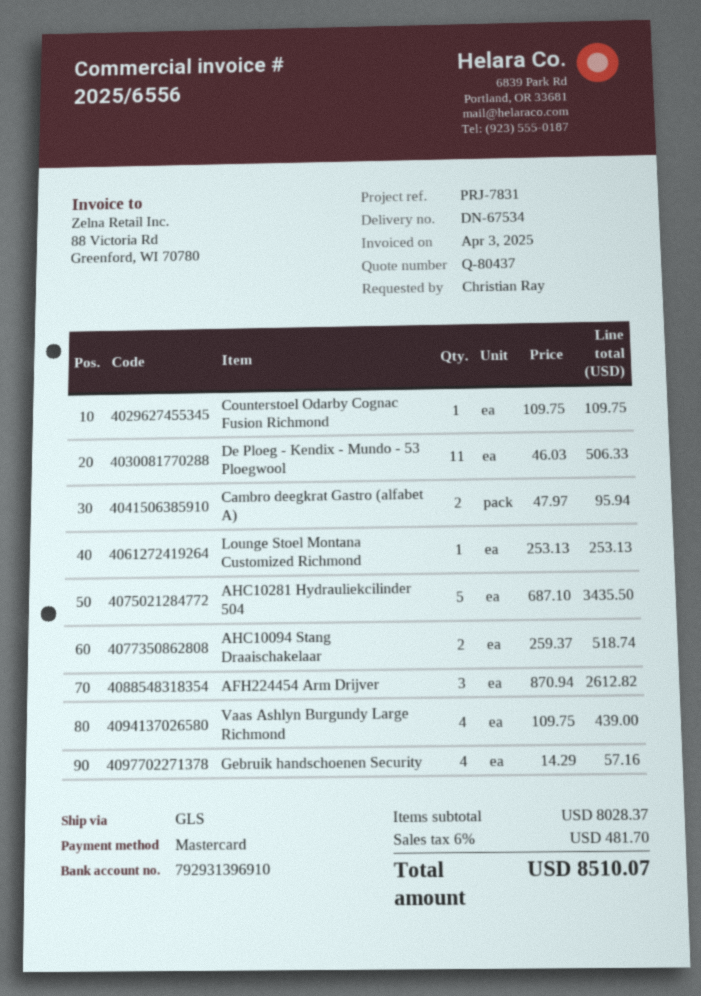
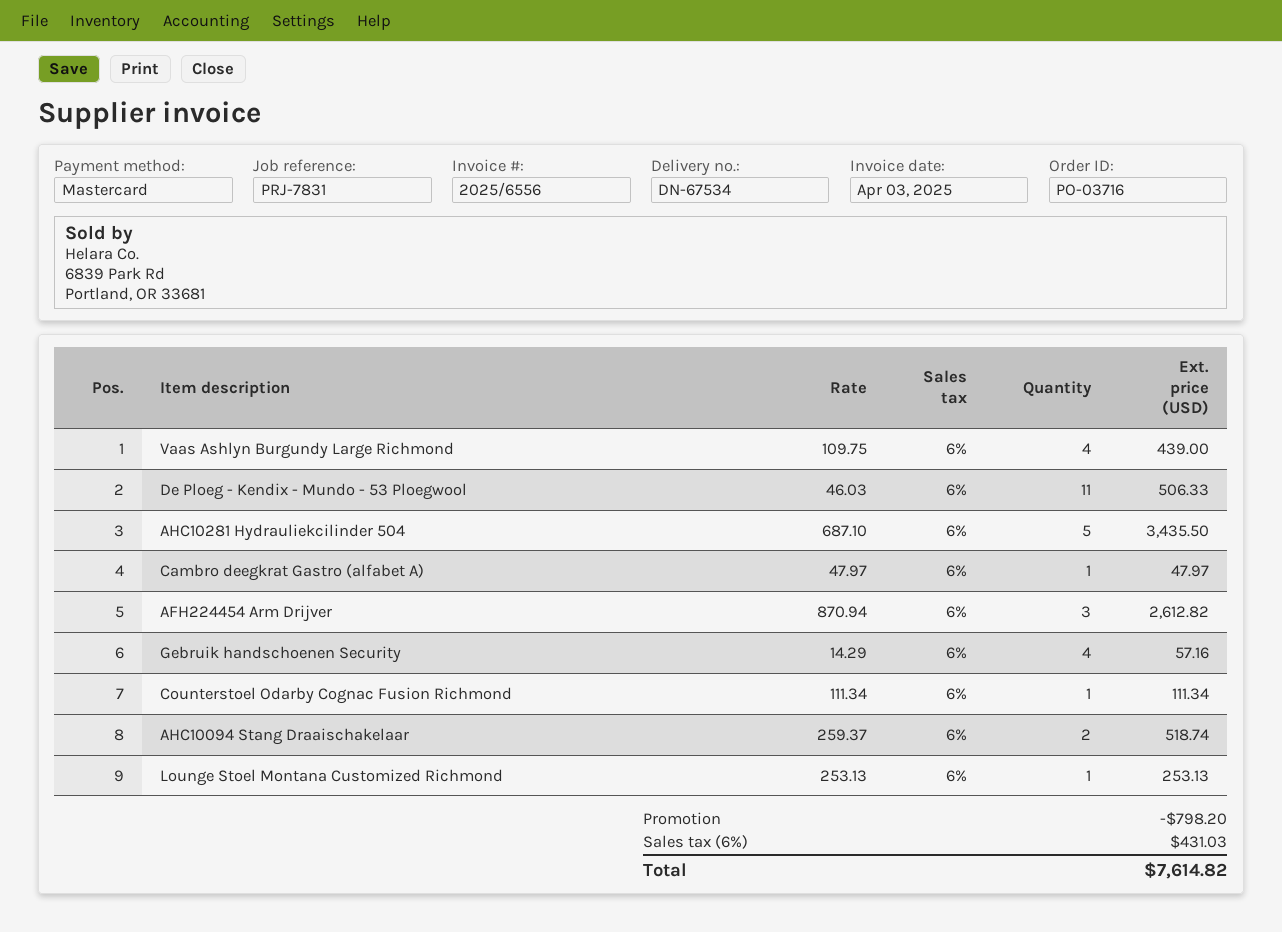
Counterstoel Odarby Cognac Fusion Richmond: 1 x 109.75 = 109.75 -> 1 x 111.34 = 111.34
Cambro deegkrat Gastro (alfabet A): 2 x 47.97 = 95.94 -> 1 x 47.97 = 47.97
discount: none -> 798.20
tax: 6% = 481.70 -> 6% = 431.03
total: 8510.07 -> 7614.82

